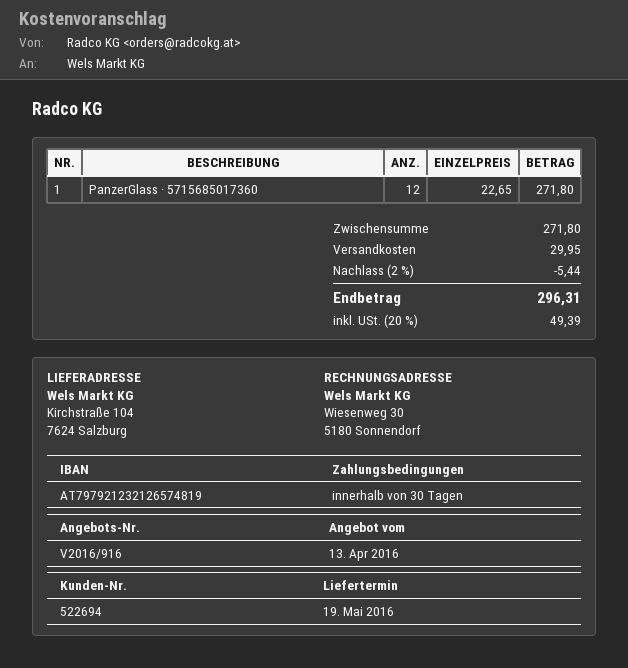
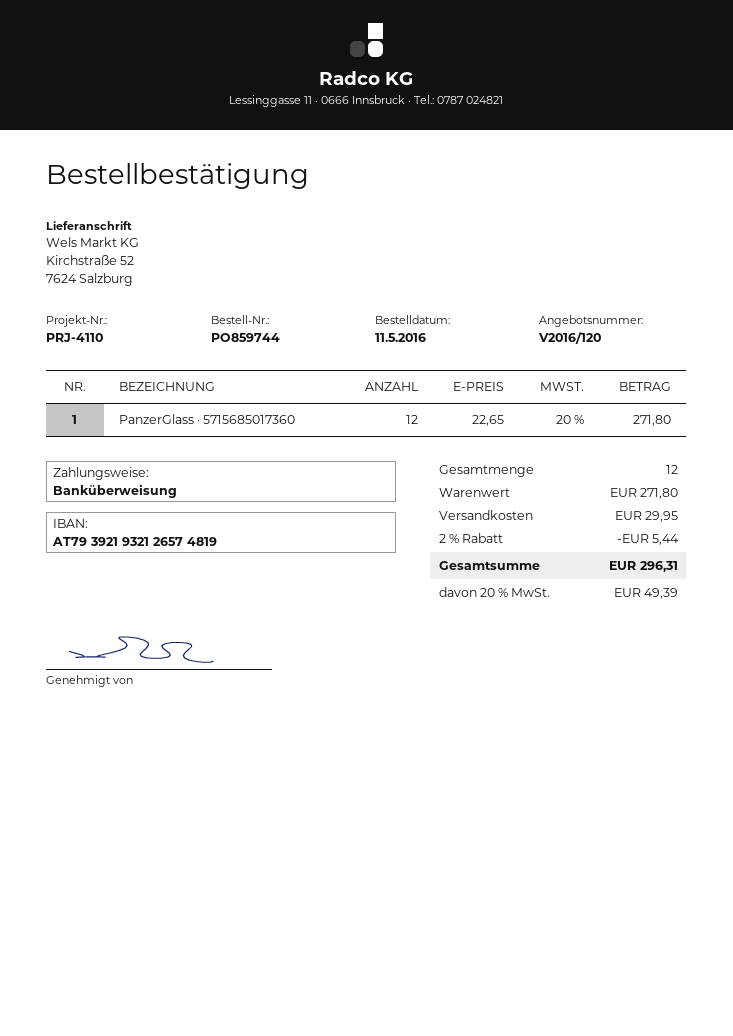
quote number: V2016/916 -> V2016/120
bank account: AT797921232126574819 -> AT793921932126574819
ship to: Kirchstraße 104, 7624 Salzburg -> Kirchstraße 52, 7624 Salzburg

